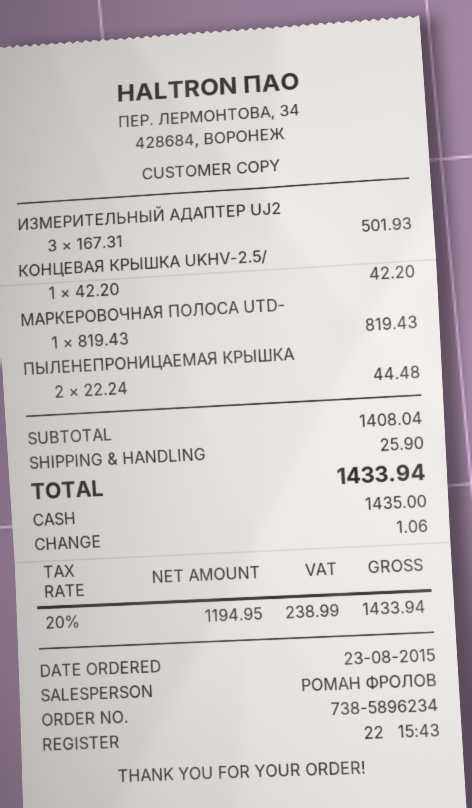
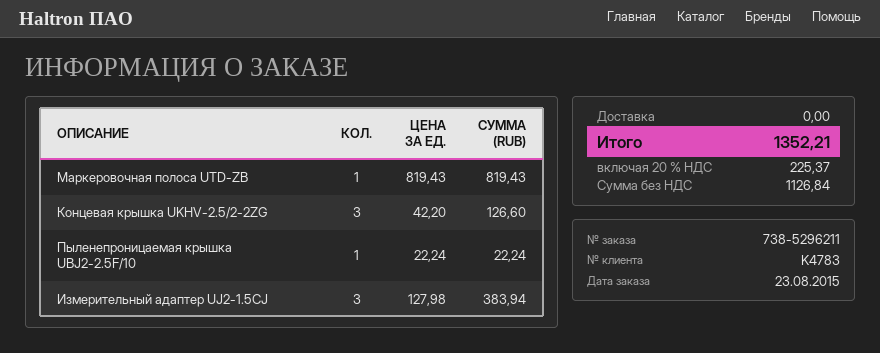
order number: 738-5896234 -> 738-5296211
ИЗМЕРИТЕЛЬНЫЙ АДАПТЕР UJ2: 3 x 167.31 = 501.93 -> 3 x 127.98 = 383.94
КОНЦЕВАЯ КРЫШКА UKHV-2.5/: 1 x 42.20 = 42.20 -> 3 x 42.20 = 126.60
ПЫЛЕНЕПРОНИЦАЕМАЯ КРЫШКА: 2 x 22.24 = 44.48 -> 1 x 22.24 = 22.24
shipping: 25.90 -> 0.00
net: 1194.95 -> 1126.84
tax: 20% = 238.99 -> 20% = 225.37
total: 1433.94 -> 1352.21

